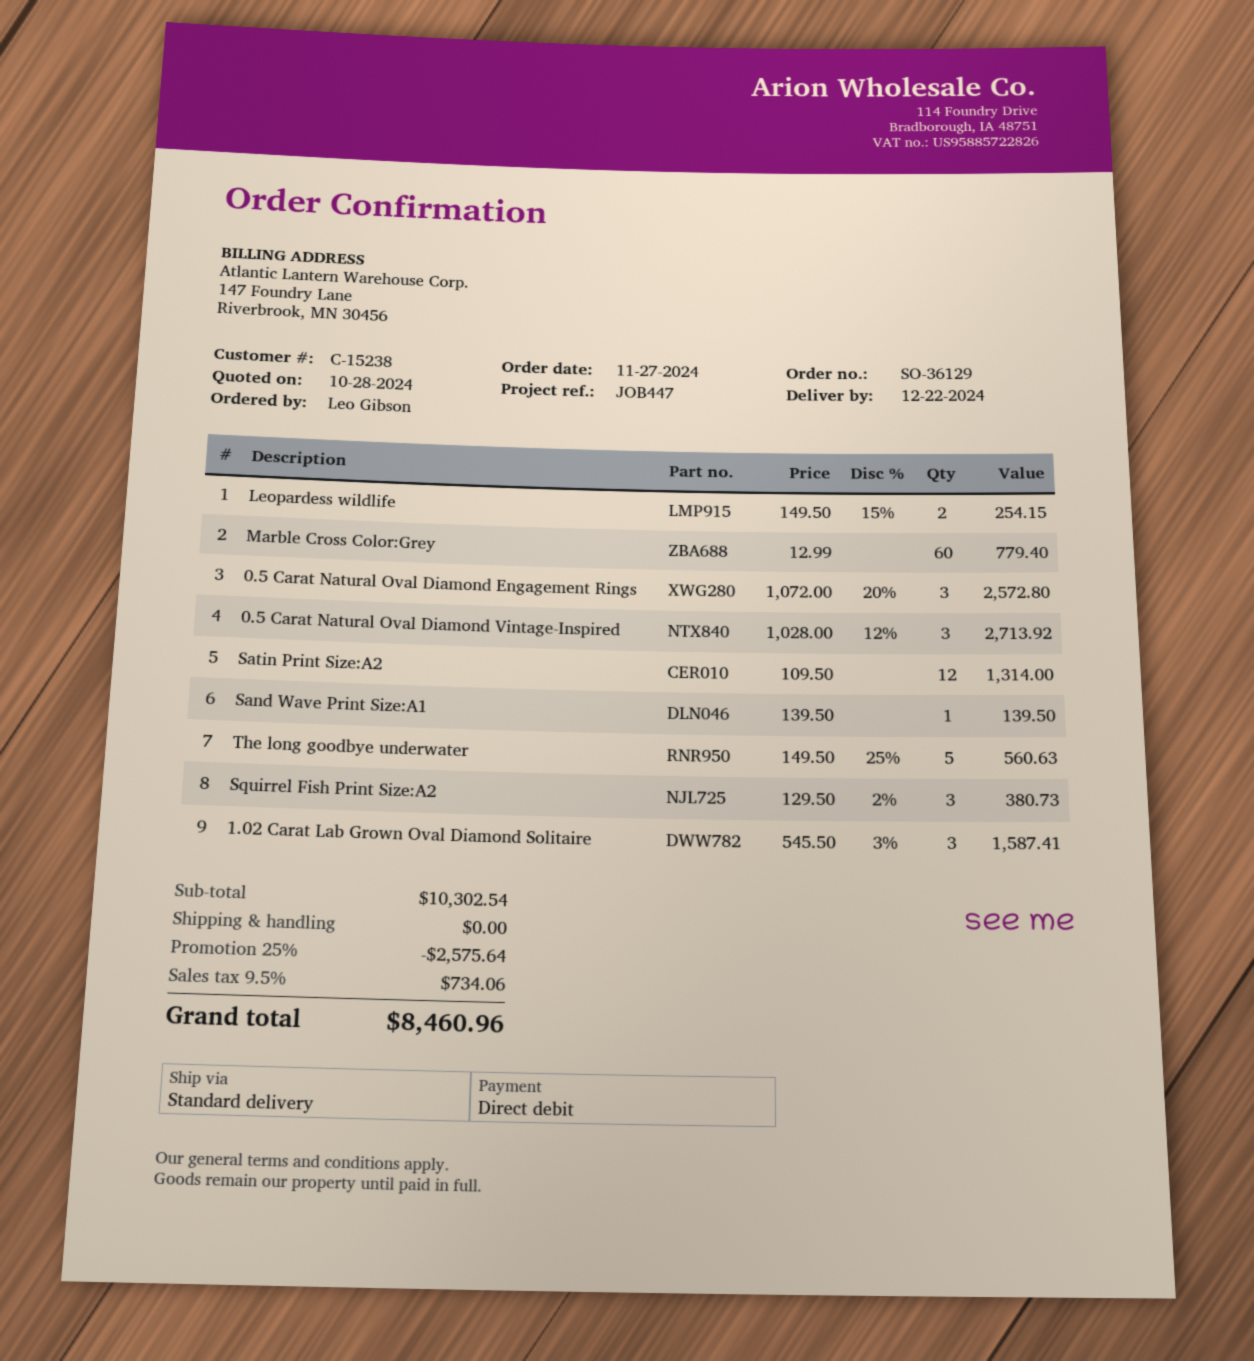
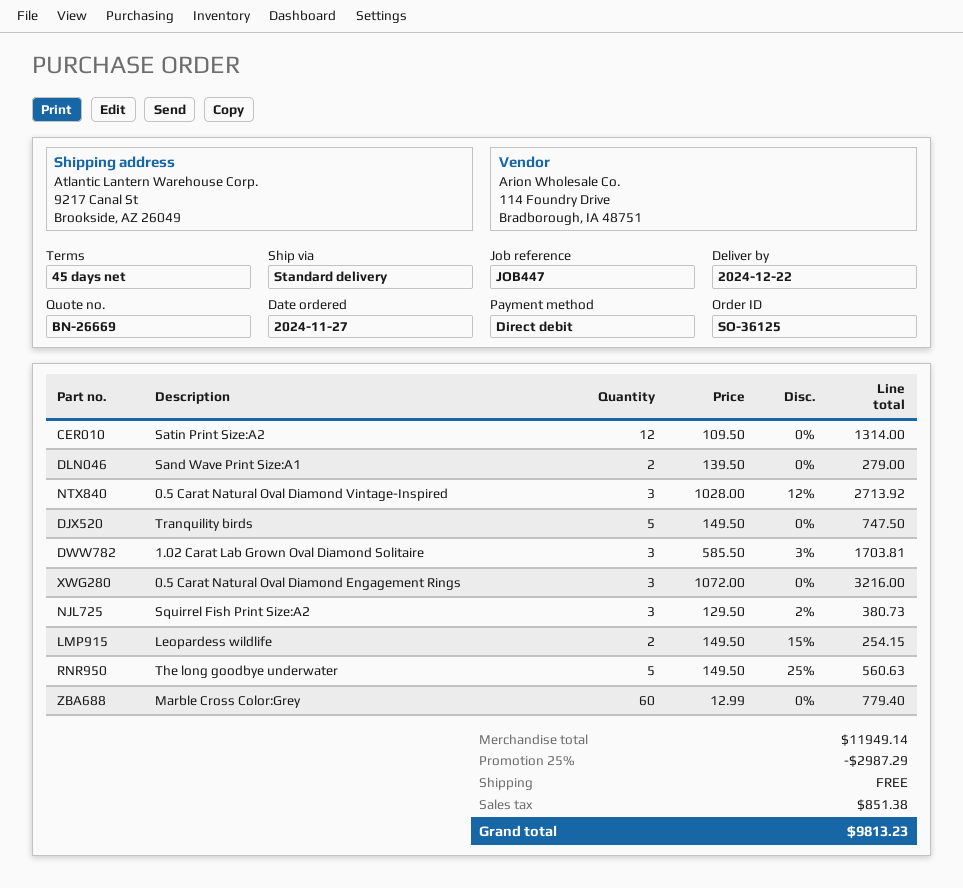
order number: SO-36129 -> SO-36125
0.5 Carat Natural Oval Diamond Engagement Rings: 3 x 1072.00 - 20% = 2572.80 -> 3 x 1072.00 = 3216.00
Sand Wave Print Size:A1: 1 x 139.50 = 139.50 -> 2 x 139.50 = 279.00
1.02 Carat Lab Grown Oval Diamond Solitaire: 3 x 545.50 - 3% = 1587.41 -> 3 x 585.50 - 3% = 1703.81
Tranquility birds: none -> 5 x 149.50 = 747.50
subtotal: 10302.54 -> 11949.14
discount: 25% = 2575.64 -> 25% = 2987.29
tax: 734.06 -> 851.38
total: 8460.96 -> 9813.23

